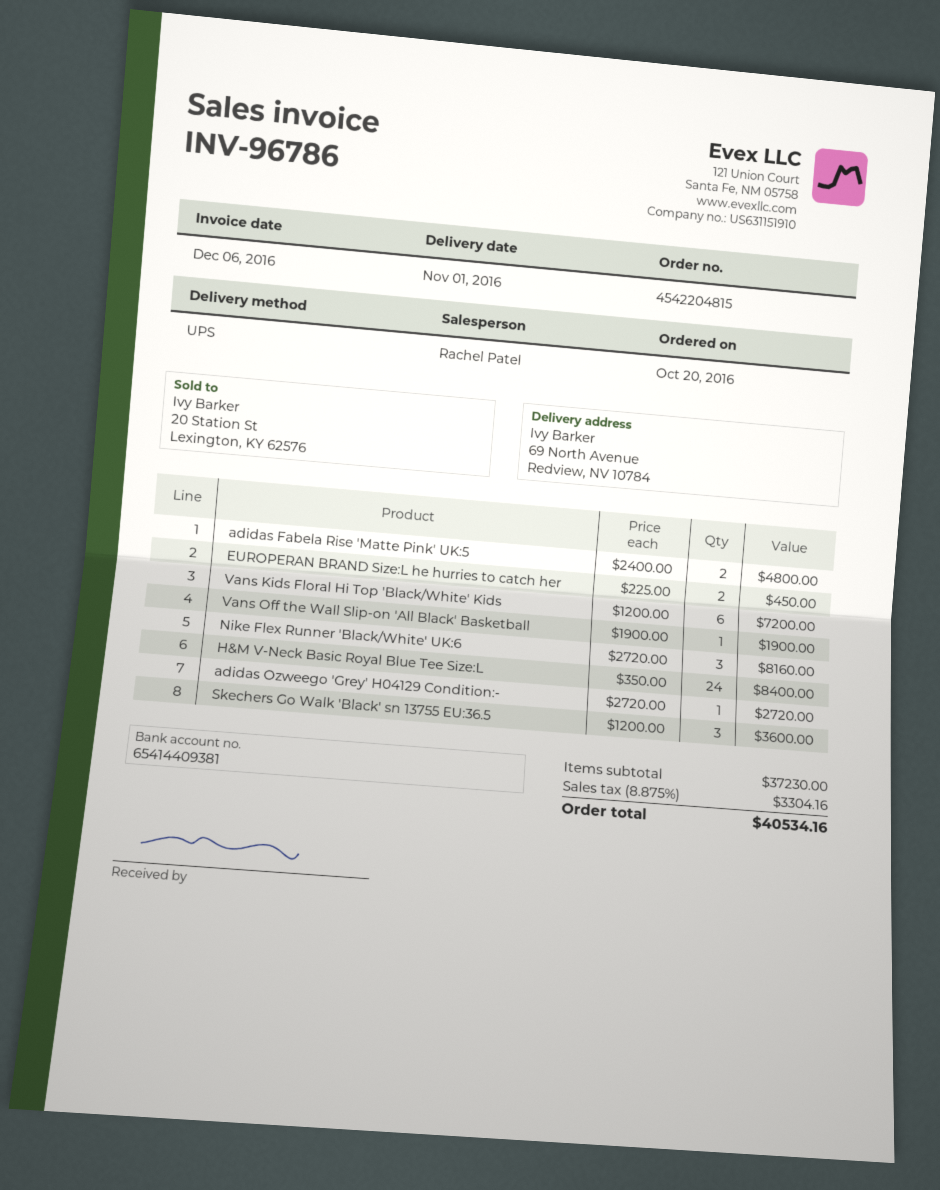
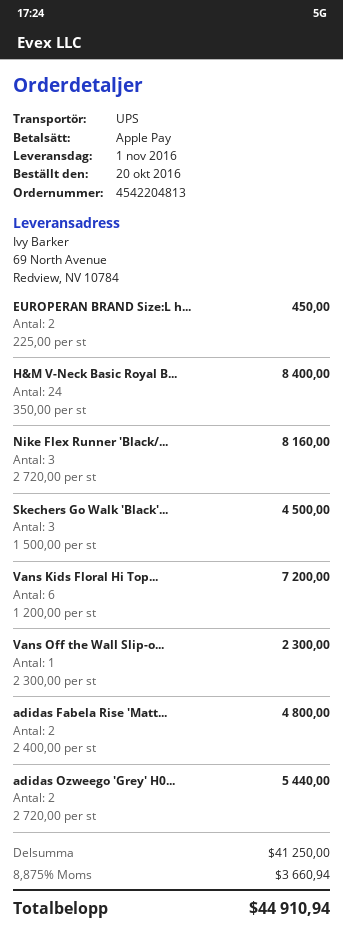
order number: 4542204815 -> 4542204813
Vans Off the Wall Slip-on 'All Black' Basketball: 1 x 1900.00 = 1900.00 -> 1 x 2300.00 = 2300.00
adidas Ozweego 'Grey' H04129 Condition:-: 1 x 2720.00 = 2720.00 -> 2 x 2720.00 = 5440.00
Skechers Go Walk 'Black' sn 13755 EU:36.5: 3 x 1200.00 = 3600.00 -> 3 x 1500.00 = 4500.00
subtotal: 37230.00 -> 41250.00
tax: 8.875% = 3304.16 -> 8.875% = 3660.94
total: 40534.16 -> 44910.94

